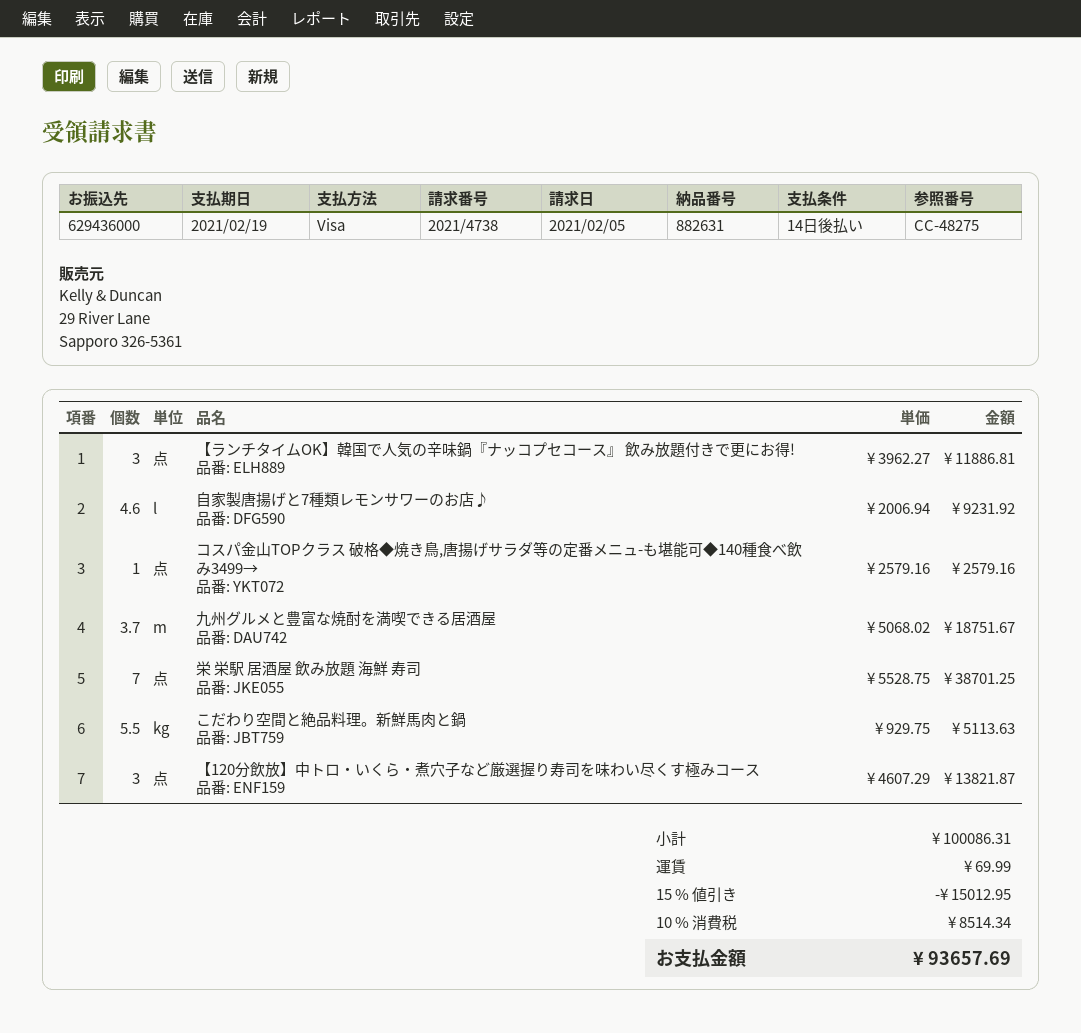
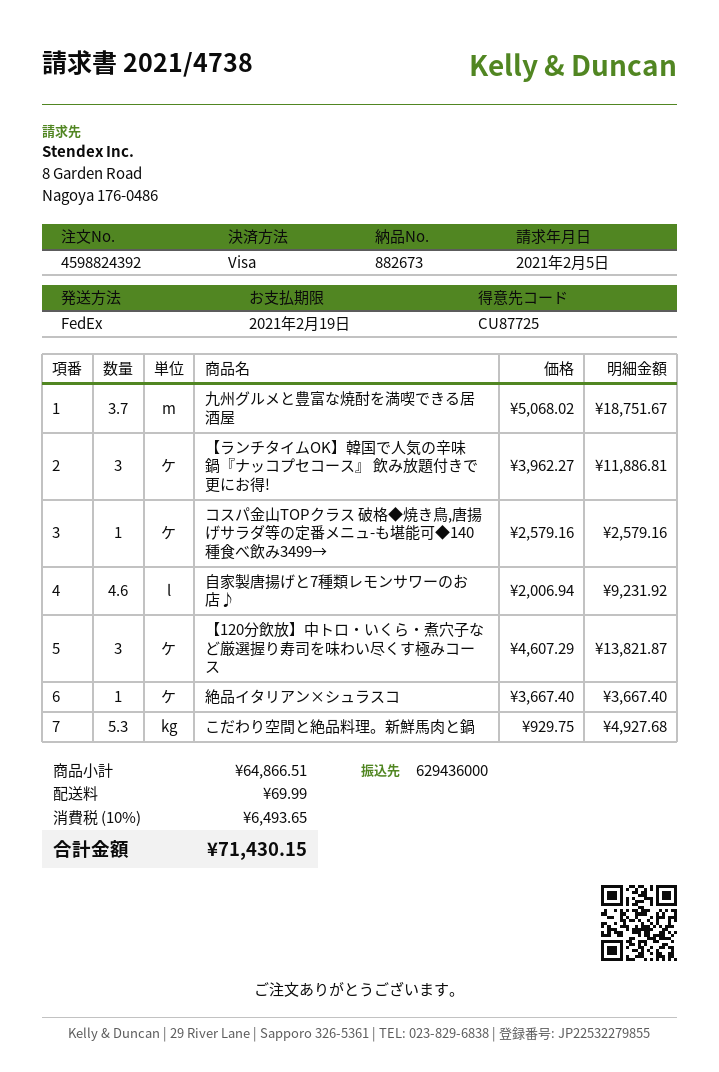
delivery note number: 882631 -> 882673
栄 栄駅 居酒屋 飲み放題 海鮮 寿司: 7 x 5528.75 = 38701.25 -> none
こだわり空間と絶品料理。新鮮馬肉と鍋: 5.5 x 929.75 = 5113.63 -> 5.3 x 929.75 = 4927.68
絶品イタリアン×シュラスコ: none -> 1 x 3667.40 = 3667.40
subtotal: 100086.31 -> 64866.51
discount: 15% = 15012.95 -> none
tax: 10% = 8514.34 -> 10% = 6493.65
total: 93657.69 -> 71430.15

